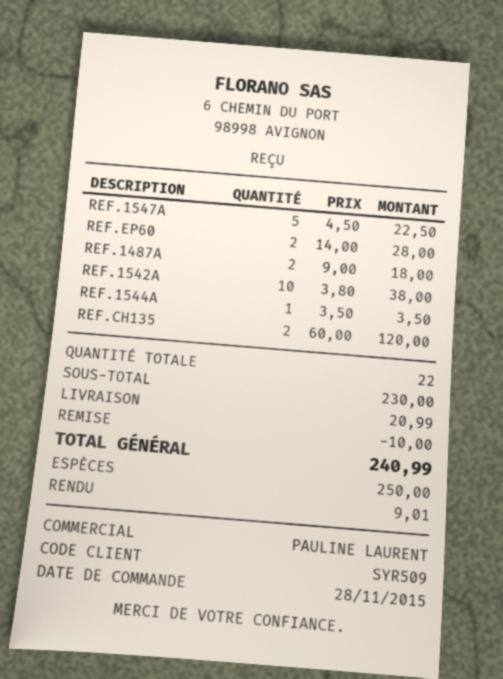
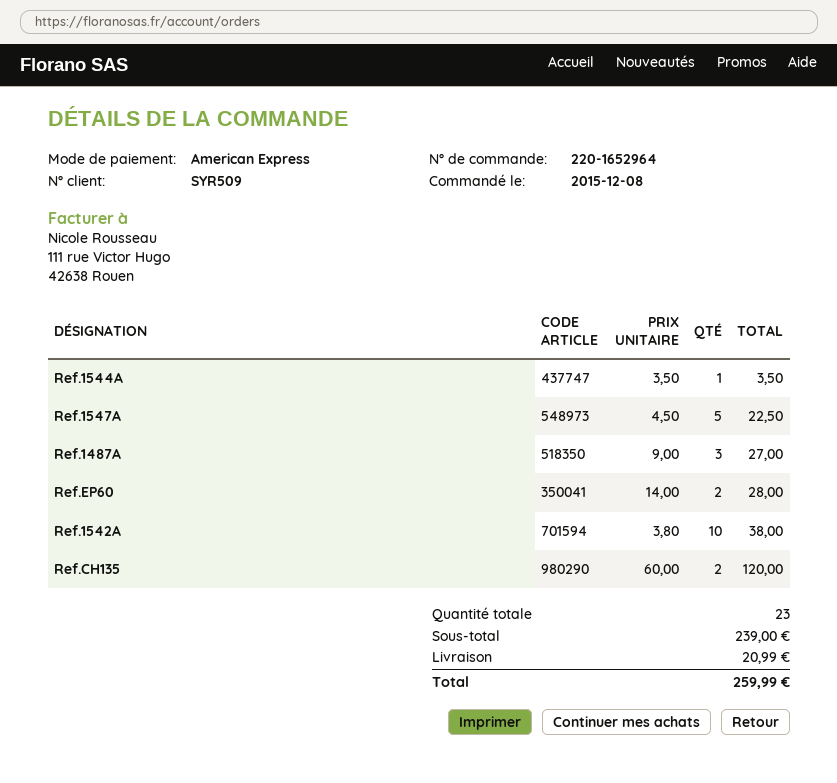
order date: 2015-11-28 -> 2015-12-08
payment method: cash -> American Express
REF.1487A: 2 x 9.00 = 18.00 -> 3 x 9.00 = 27.00
total quantity: 22 -> 23
subtotal: 230.00 -> 239.00
discount: 10.00 -> none
total: 240.99 -> 259.99

